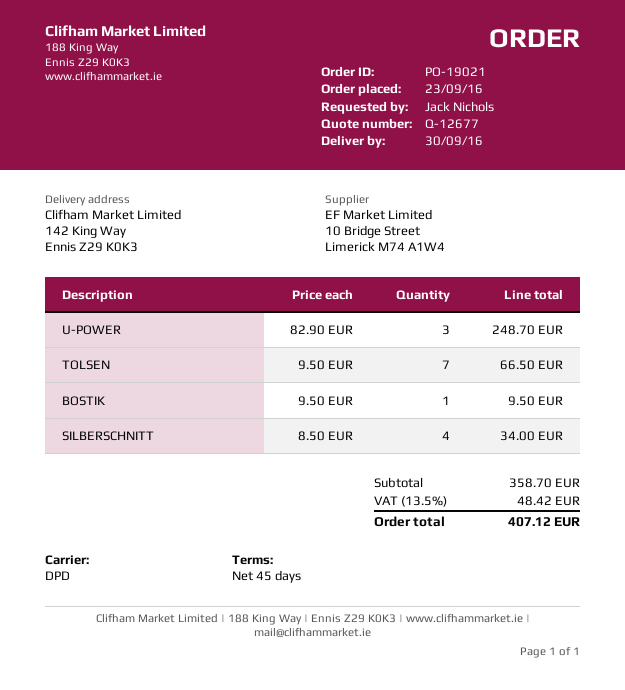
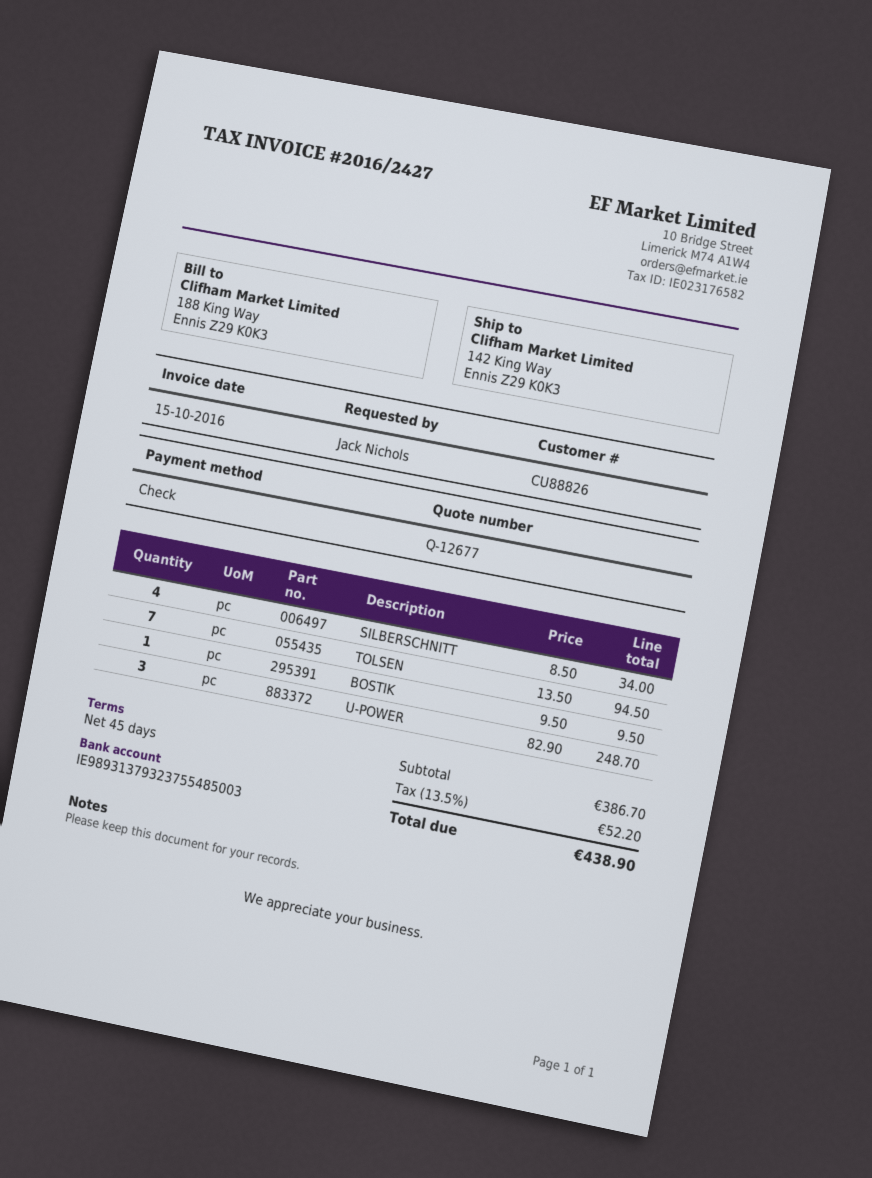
TOLSEN: 7 x 9.50 = 66.50 -> 7 x 13.50 = 94.50
subtotal: 358.70 -> 386.70
tax: 13.5% = 48.42 -> 13.5% = 52.20
total: 407.12 -> 438.90

